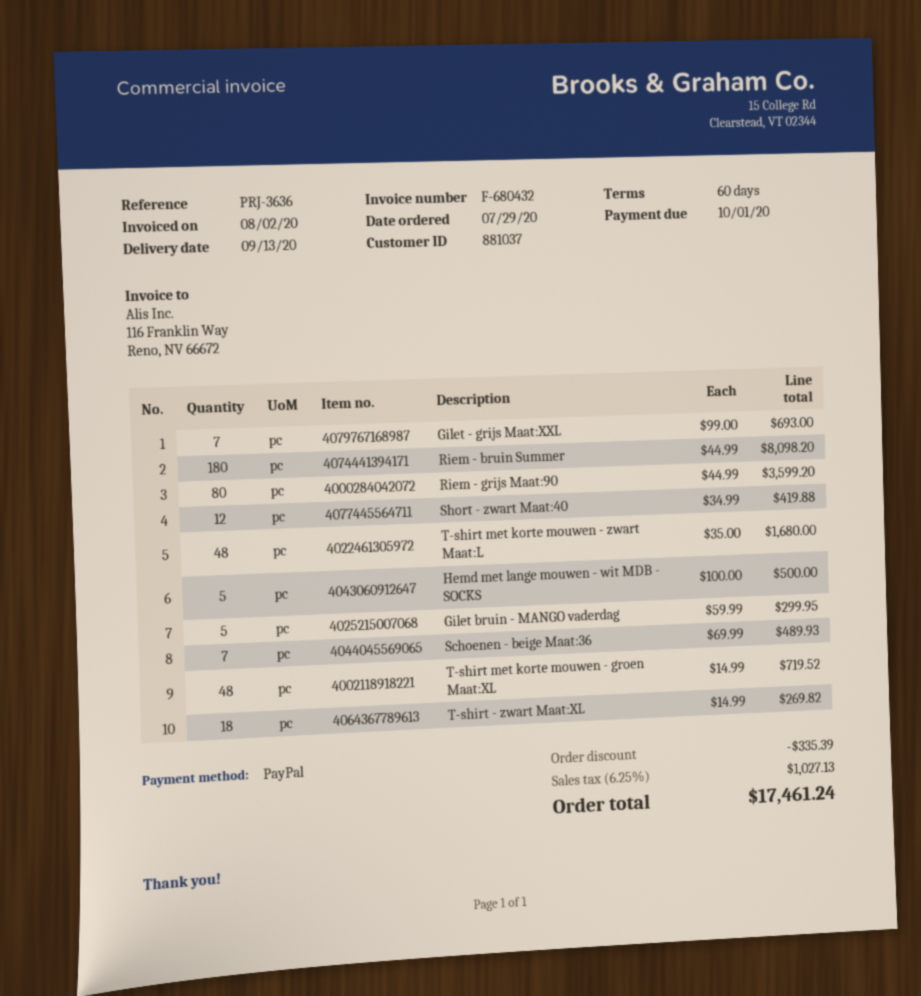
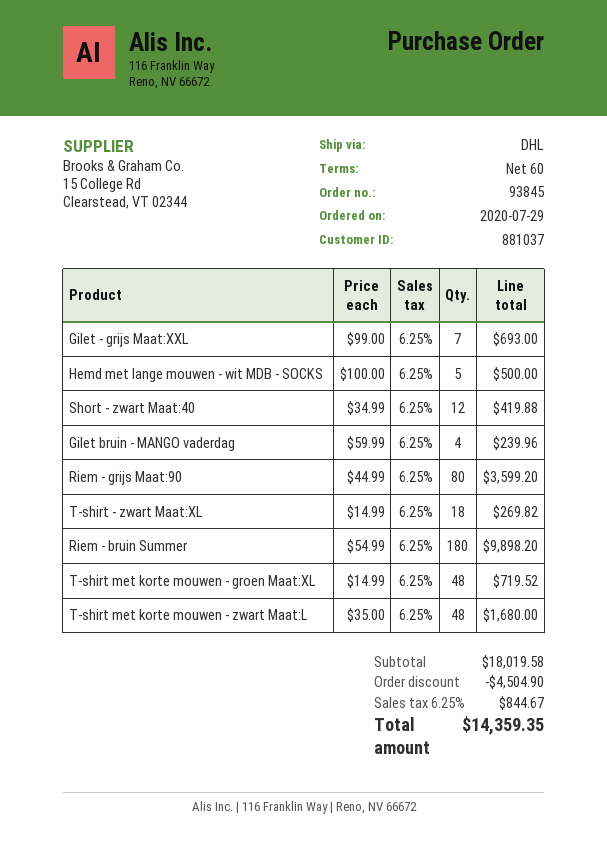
Riem - bruin Summer: 180 x 44.99 = 8098.20 -> 180 x 54.99 = 9898.20
Gilet bruin - MANGO vaderdag: 5 x 59.99 = 299.95 -> 4 x 59.99 = 239.96
Schoenen - beige Maat:36: 7 x 69.99 = 489.93 -> none
discount: 335.39 -> 4504.90
tax: 6.25% = 1027.13 -> 6.25% = 844.67
total: 17461.24 -> 14359.35

